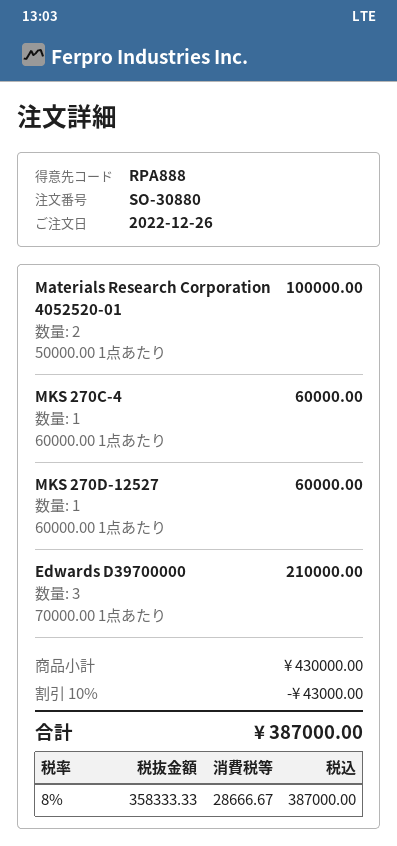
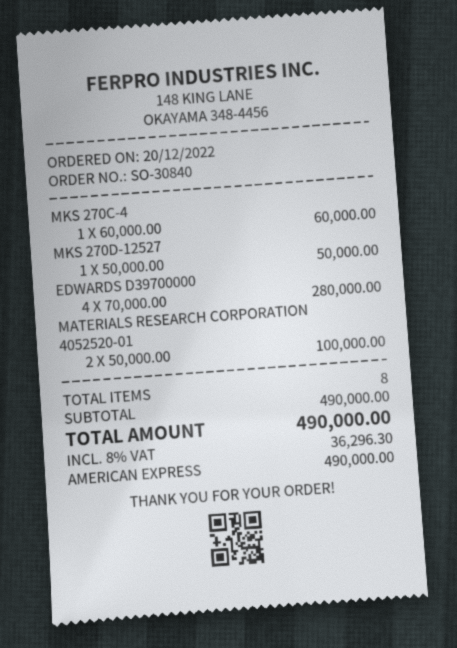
order number: SO-30880 -> SO-30840
order date: 2022-12-26 -> 2022-12-20
MKS 270D-12527: 1 x 60000.00 = 60000.00 -> 1 x 50000.00 = 50000.00
Edwards D39700000: 3 x 70000.00 = 210000.00 -> 4 x 70000.00 = 280000.00
subtotal: 430000.00 -> 490000.00
discount: 10% = 43000.00 -> none
tax: 8% = 28666.67 -> 8% = 36296.30
total: 387000.00 -> 490000.00

